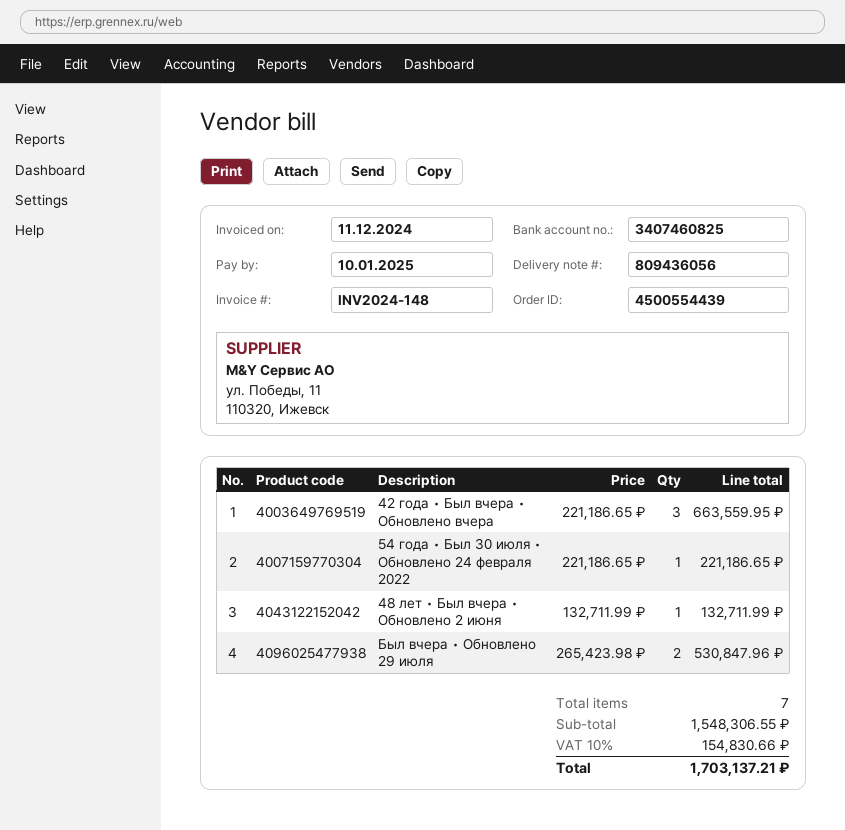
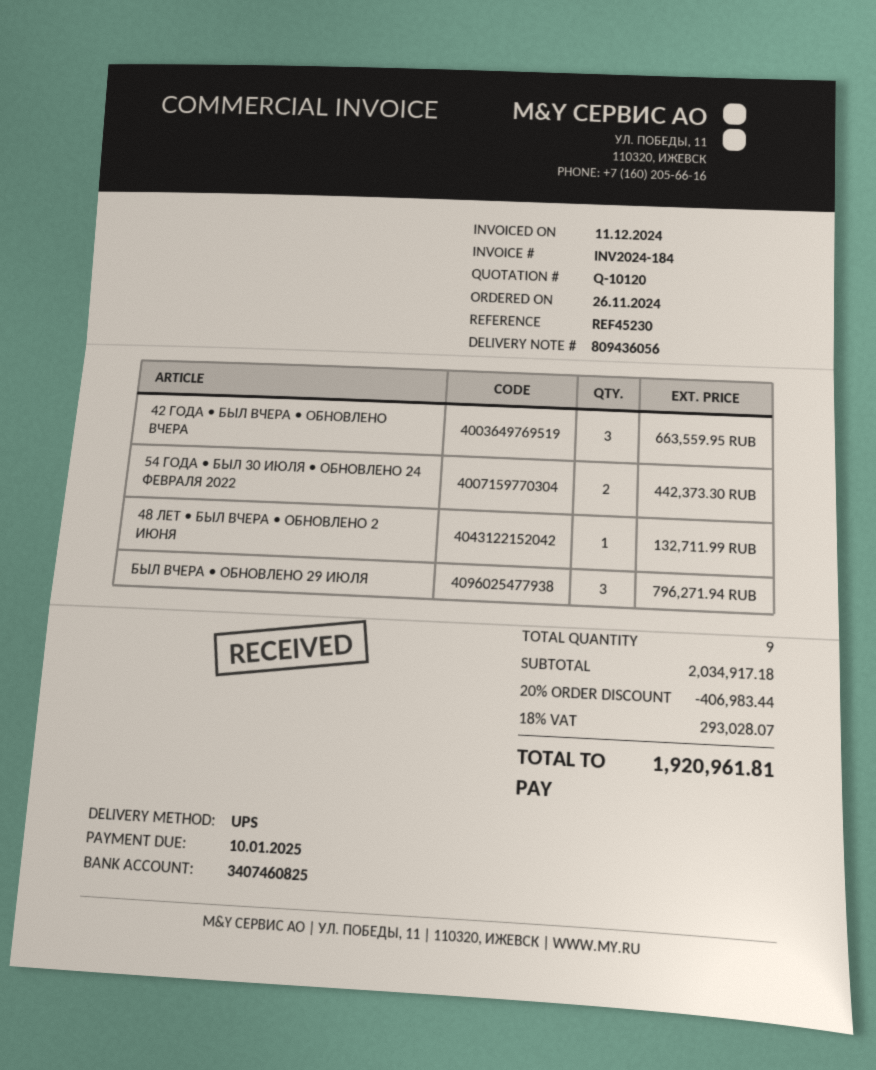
invoice number: INV2024-148 -> INV2024-184
54 года • Был 30 июля • Обновлено 24 февраля 2022: 1 for 221186.65 -> 2 for 442373.30
Был вчера • Обновлено 29 июля: 2 for 530847.96 -> 3 for 796271.94
total quantity: 7 -> 9
subtotal: 1548306.55 -> 2034917.18
discount: none -> 20% = 406983.44
tax: 10% = 154830.66 -> 18% = 293028.07
total: 1703137.21 -> 1920961.81

